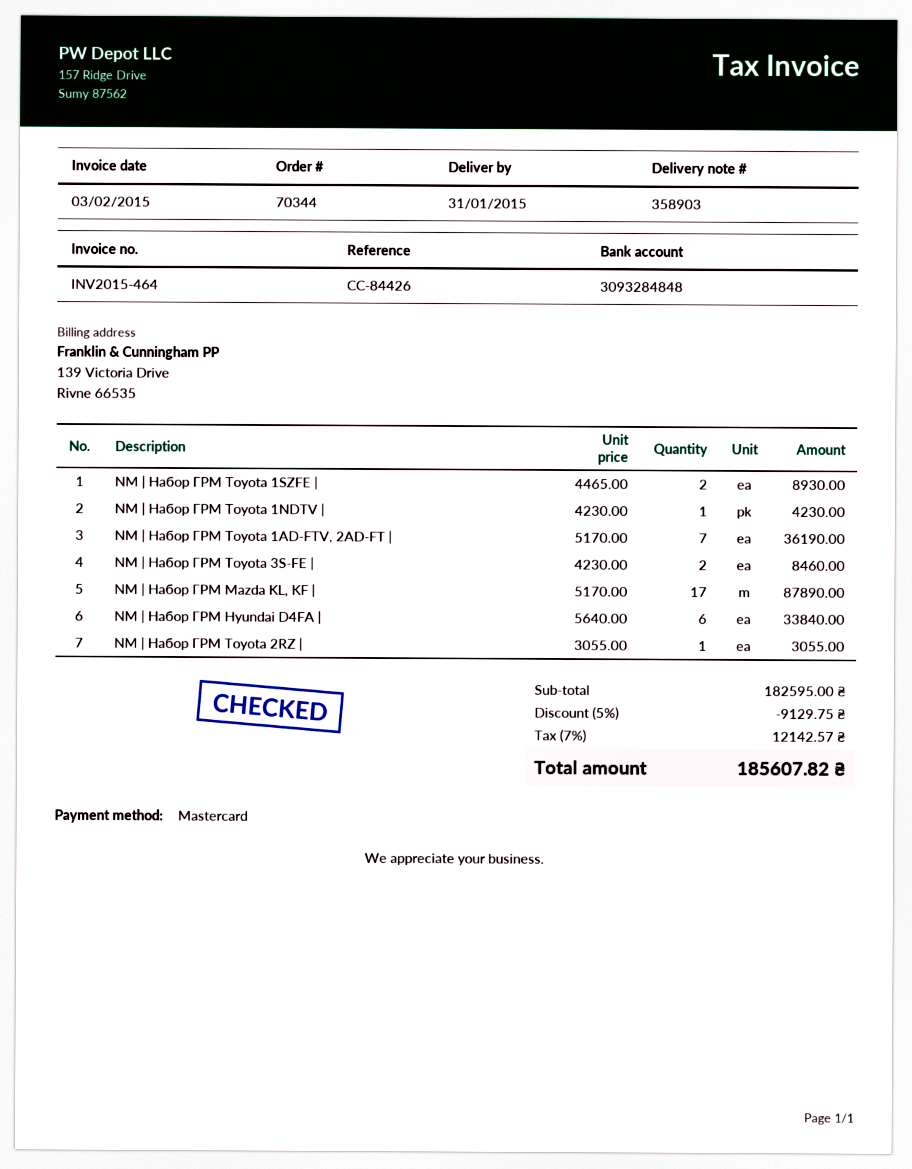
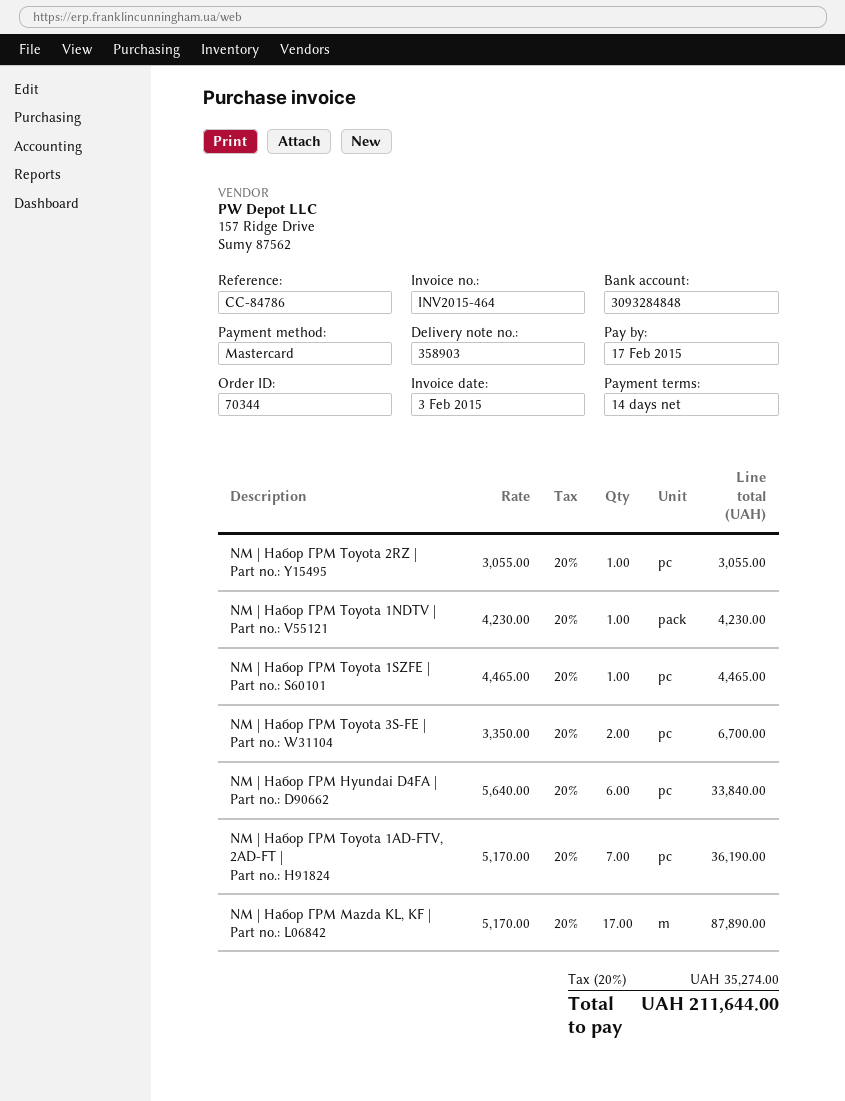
reference: CC-84426 -> CC-84786
NM | Набор ГРМ Toyota 1SZFE |: 2 x 4465.00 = 8930.00 -> 1 x 4465.00 = 4465.00
NM | Набор ГРМ Toyota 3S-FE |: 2 x 4230.00 = 8460.00 -> 2 x 3350.00 = 6700.00
discount: 5% = 9129.75 -> none
tax: 7% = 12142.57 -> 20% = 35274.00
total: 185607.82 -> 211644.00

